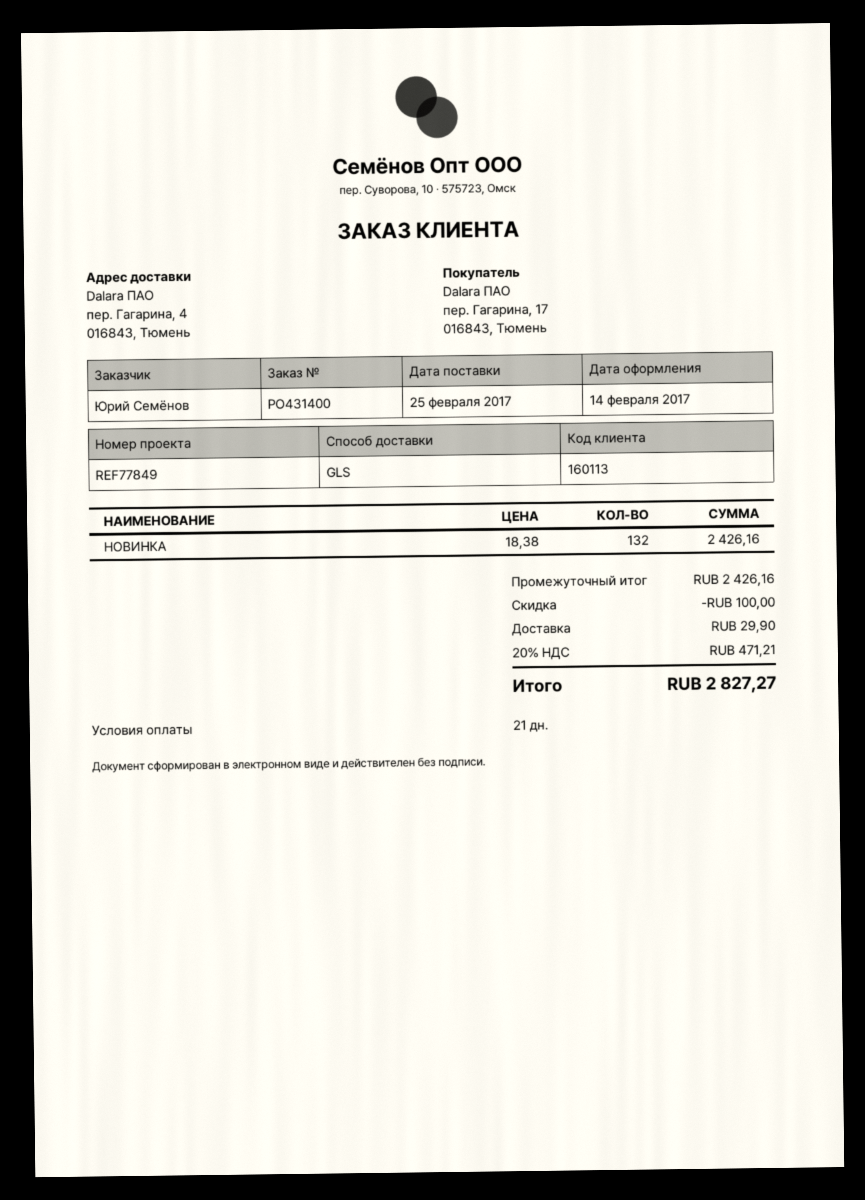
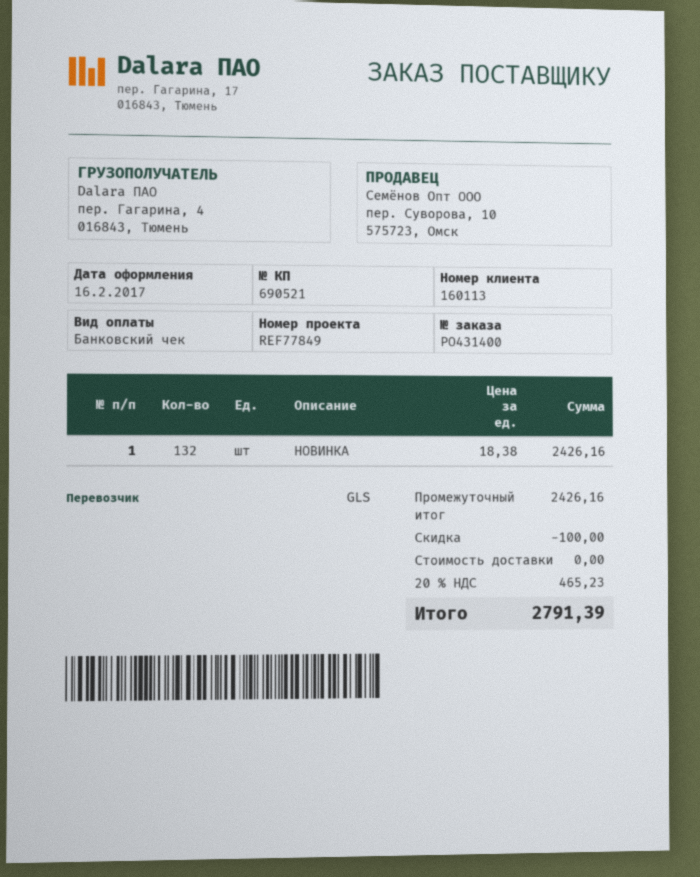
order date: 2017-02-14 -> 2017-02-16
shipping: 29.90 -> 0.00
tax: 20% = 471.21 -> 20% = 465.23
total: 2827.27 -> 2791.39

